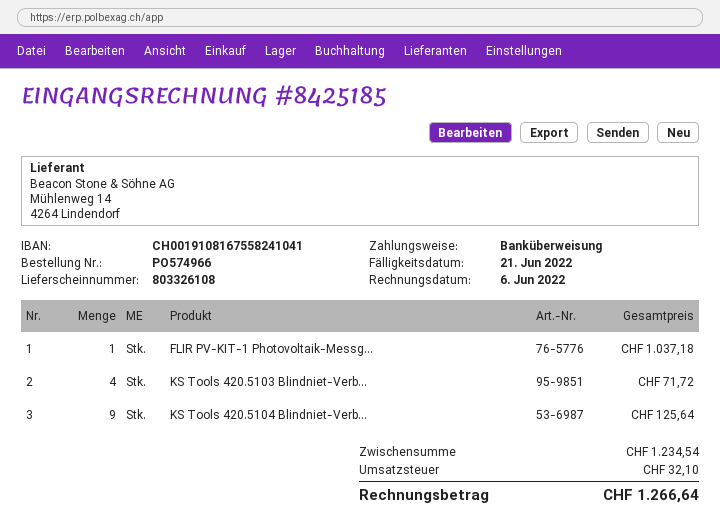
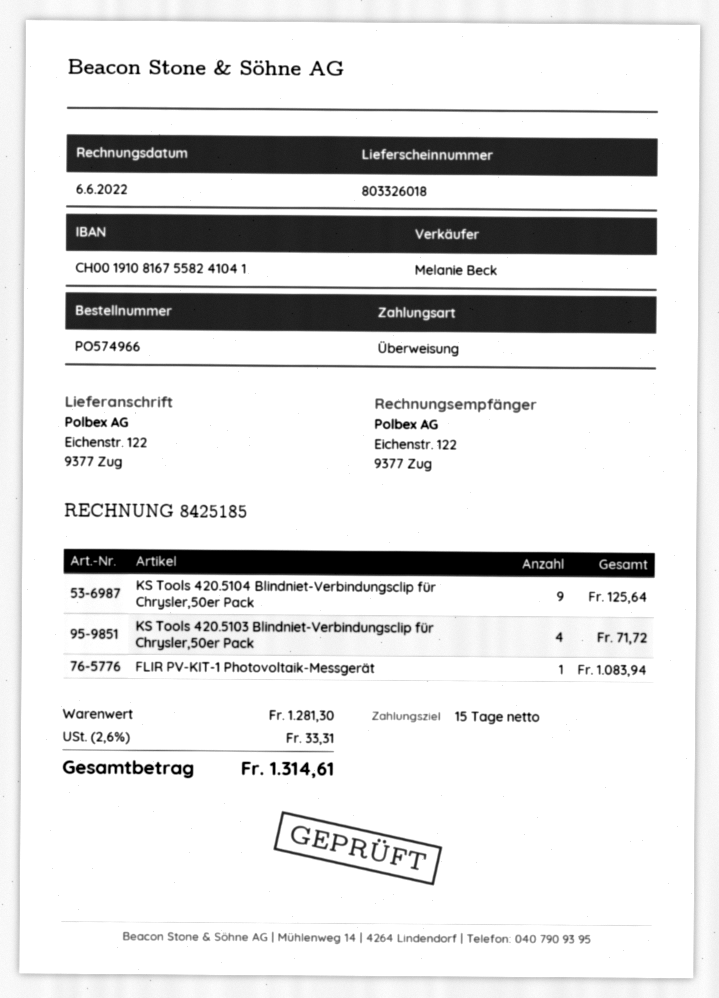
delivery note number: 803326108 -> 803326018
FLIR PV-KIT-1 Photovoltaik-Messg...: 1 for 1037.18 -> 1 for 1083.94
subtotal: 1234.54 -> 1281.30
tax: 32.10 -> 33.31
total: 1266.64 -> 1314.61

